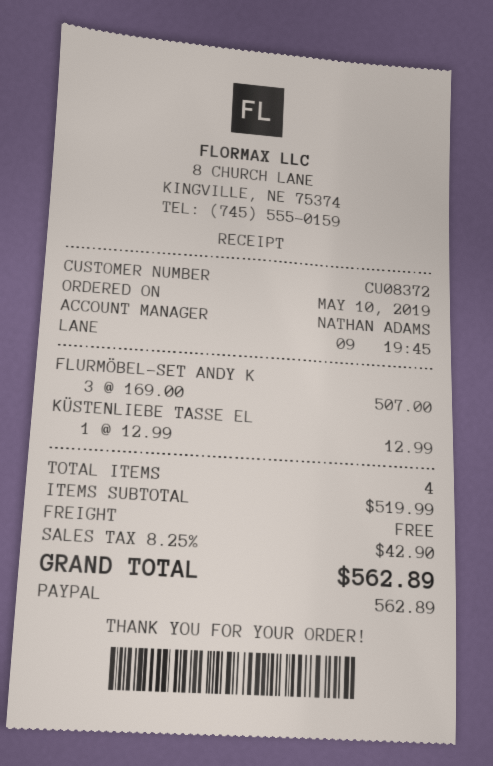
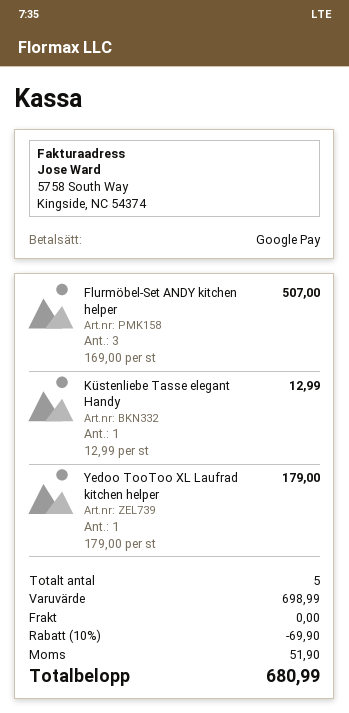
payment method: PayPal -> Google Pay
Yedoo TooToo XL Laufrad kitchen helper: none -> 1 x 179.00 = 179.00
total quantity: 4 -> 5
subtotal: 519.99 -> 698.99
discount: none -> 10% = 69.90
tax: 42.90 -> 51.90
total: 562.89 -> 680.99

